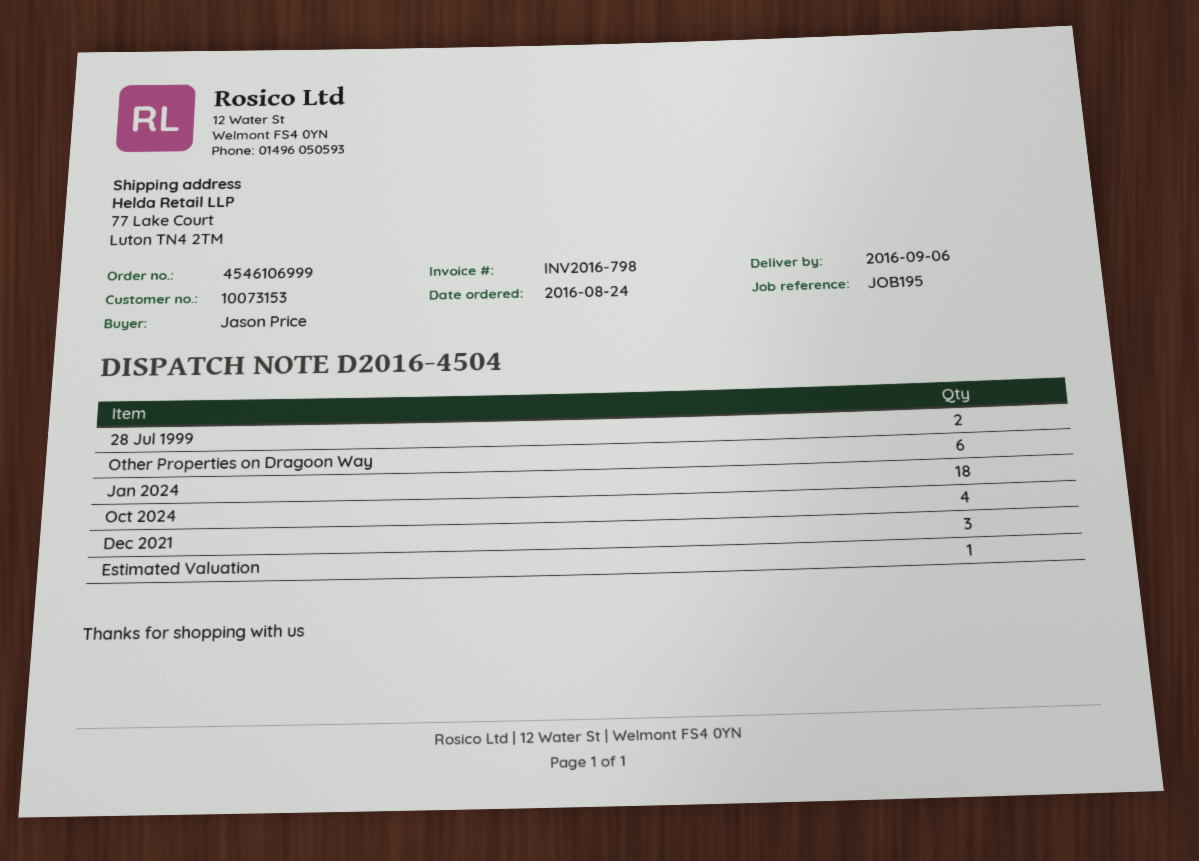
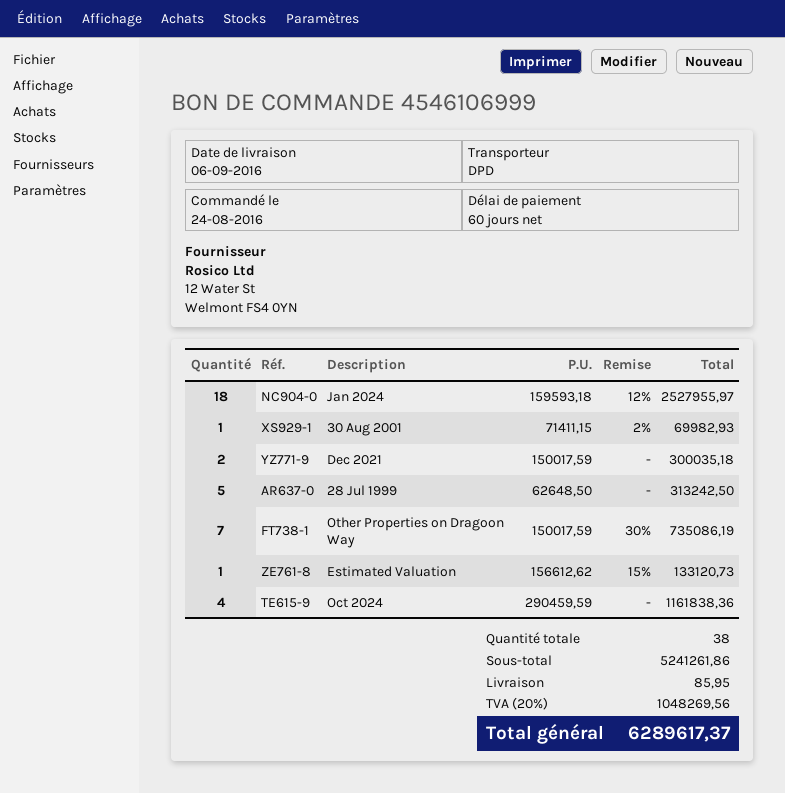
28 Jul 1999: 2 -> 5
Other Properties on Dragoon Way: 6 -> 7
Dec 2021: 3 -> 2
30 Aug 2001: none -> 1

